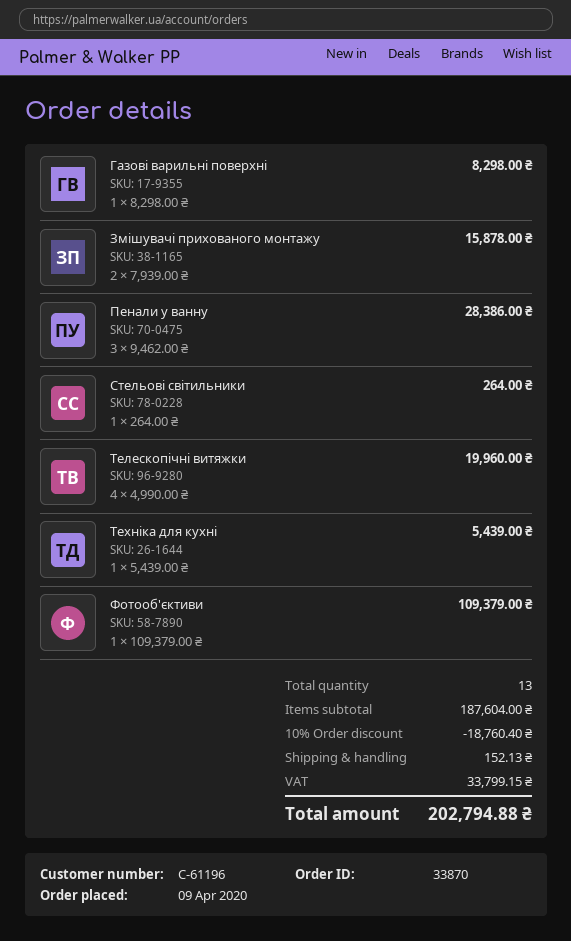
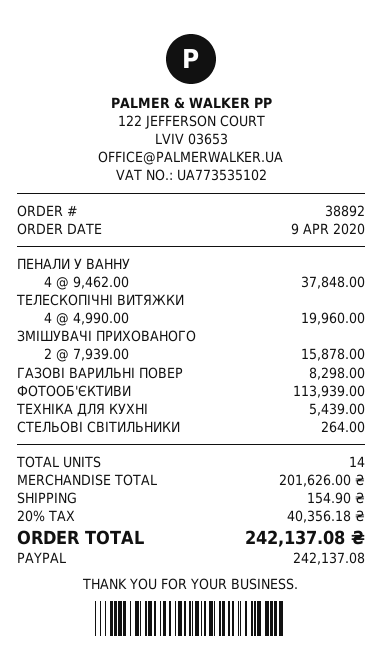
order number: 33870 -> 38892
Пенали у ванну: 3 x 9462.00 = 28386.00 -> 4 x 9462.00 = 37848.00
Фотооб'єктиви: 1 x 109379.00 = 109379.00 -> 1 x 113939.00 = 113939.00
total quantity: 13 -> 14
subtotal: 187604.00 -> 201626.00
discount: 10% = 18760.40 -> none
shipping: 152.13 -> 154.90
tax: 33799.15 -> 40356.18
total: 202794.88 -> 242137.08

